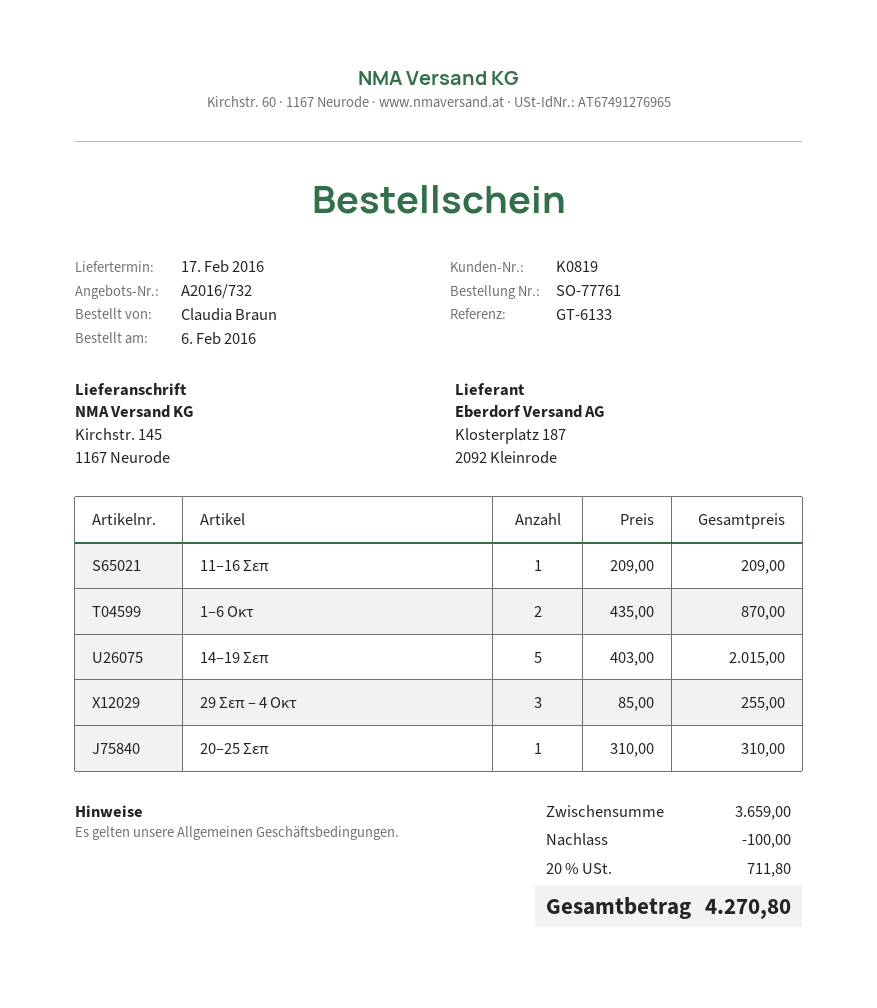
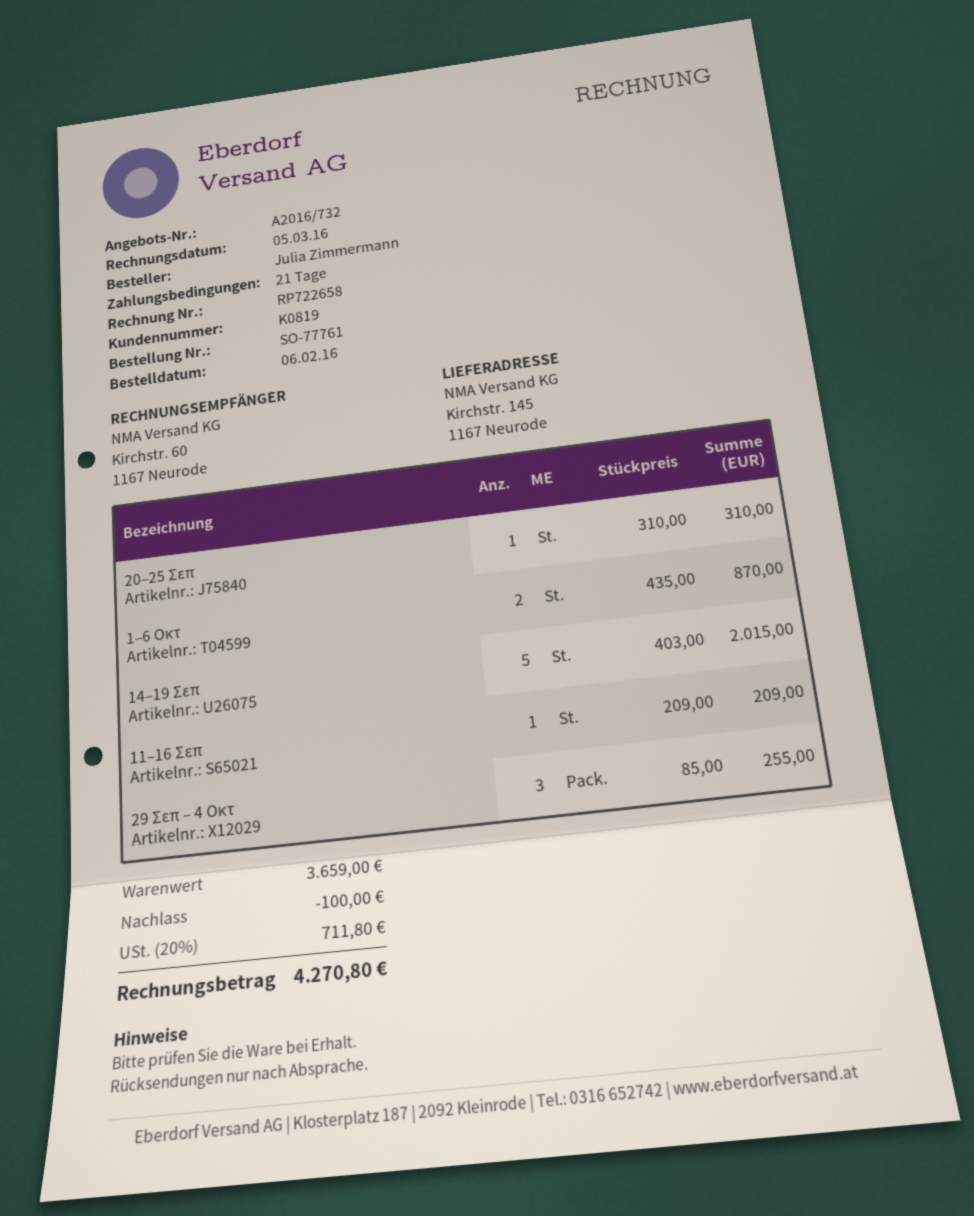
ordered by: Claudia Braun -> Julia Zimmermann

